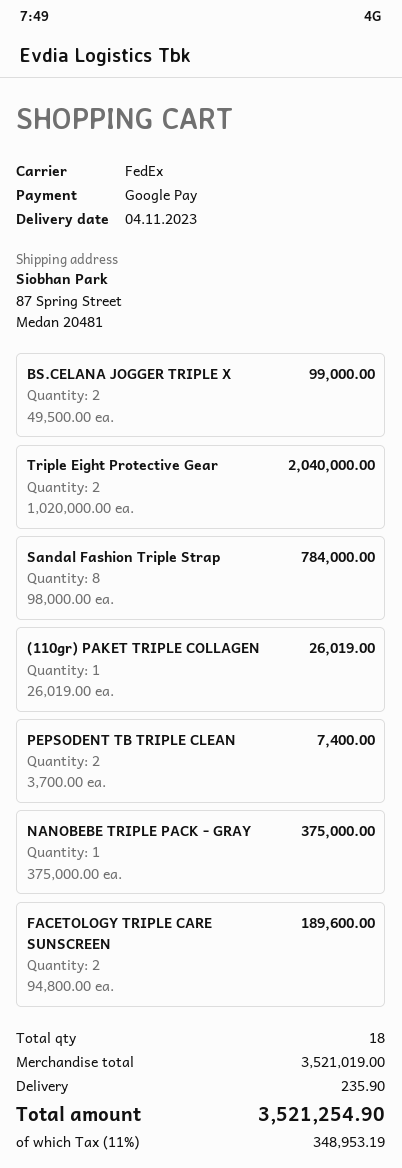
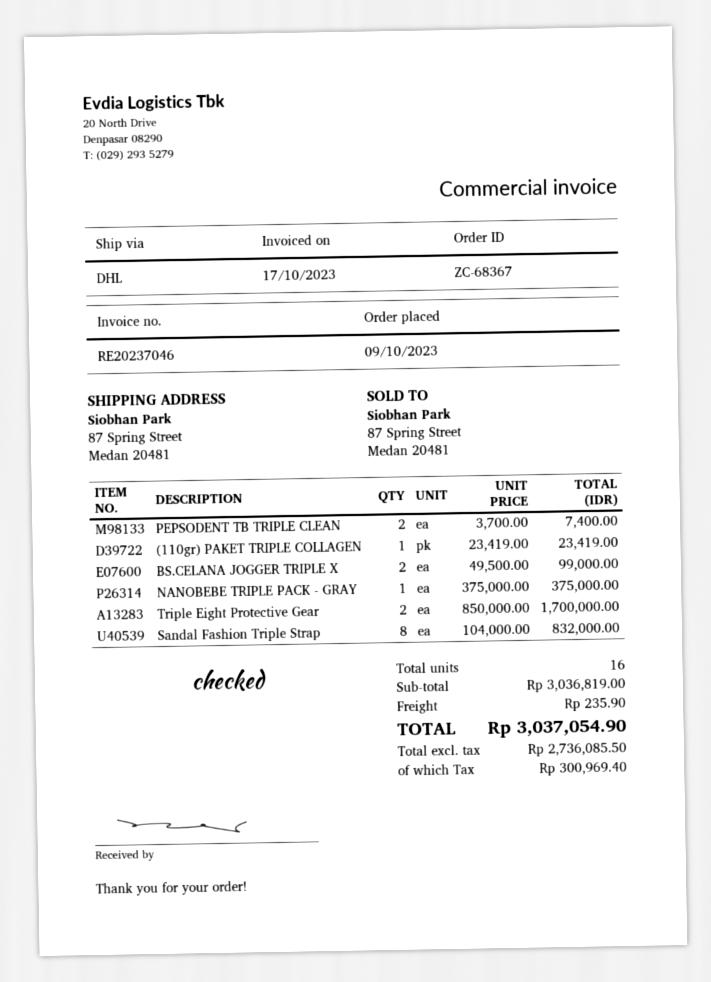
shipping method: FedEx -> DHL
Triple Eight Protective Gear: 2 x 1020000.00 = 2040000.00 -> 2 x 850000.00 = 1700000.00
Sandal Fashion Triple Strap: 8 x 98000.00 = 784000.00 -> 8 x 104000.00 = 832000.00
(110gr) PAKET TRIPLE COLLAGEN: 1 x 26019.00 = 26019.00 -> 1 x 23419.00 = 23419.00
FACETOLOGY TRIPLE CARE SUNSCREEN: 2 x 94800.00 = 189600.00 -> none
total quantity: 18 -> 16
subtotal: 3521019.00 -> 3036819.00
tax: 348953.19 -> 300969.40
total: 3521254.90 -> 3037054.90

